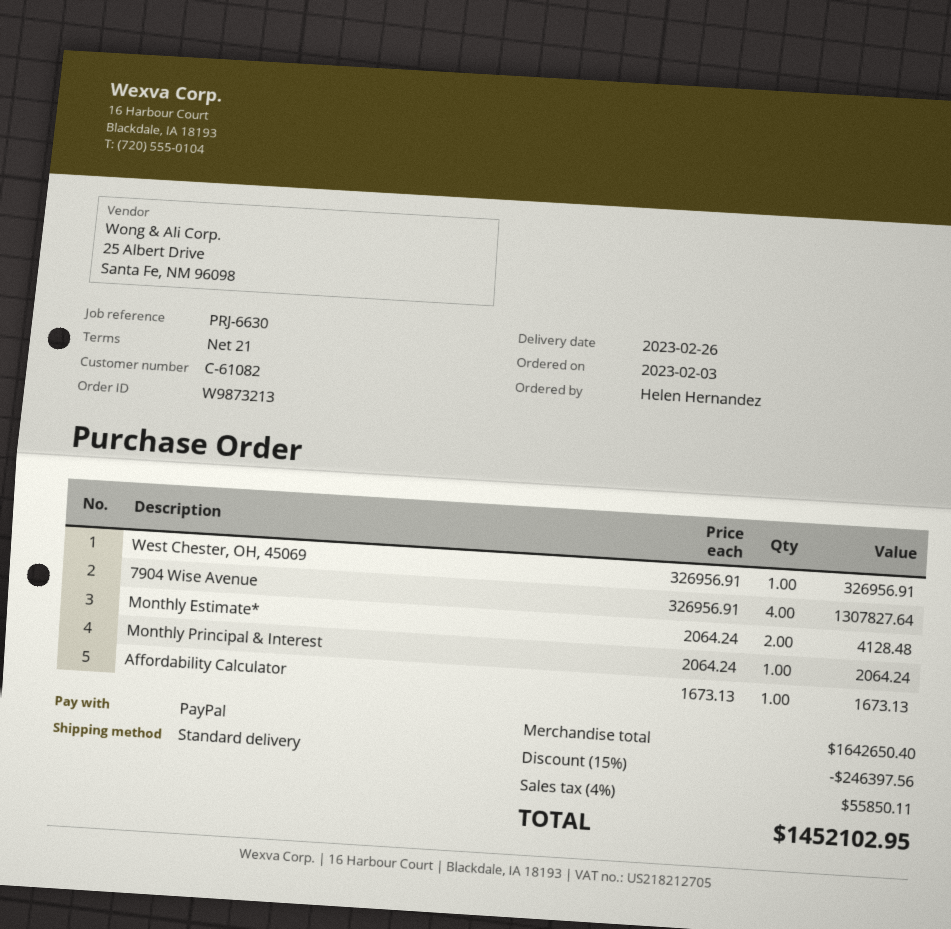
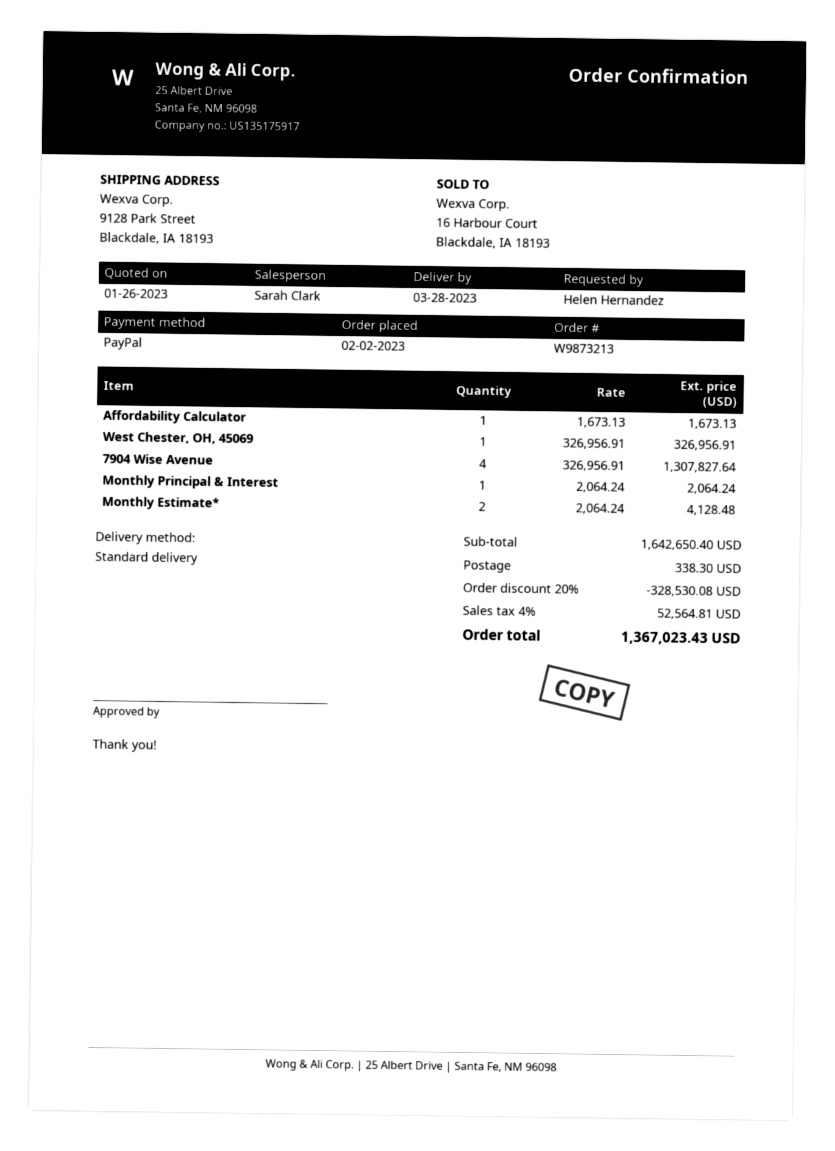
order date: 2023-02-03 -> 2023-02-02
delivery date: 2023-02-26 -> 2023-03-28
discount: 15% = 246397.56 -> 20% = 328530.08
shipping: none -> 338.30
tax: 4% = 55850.11 -> 4% = 52564.81
total: 1452102.95 -> 1367023.43

